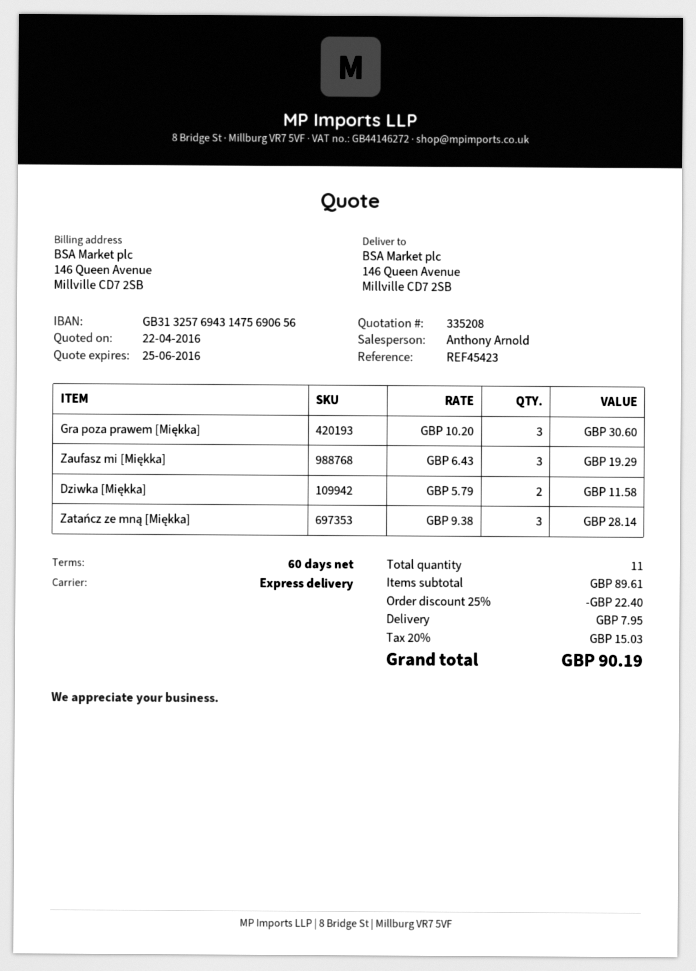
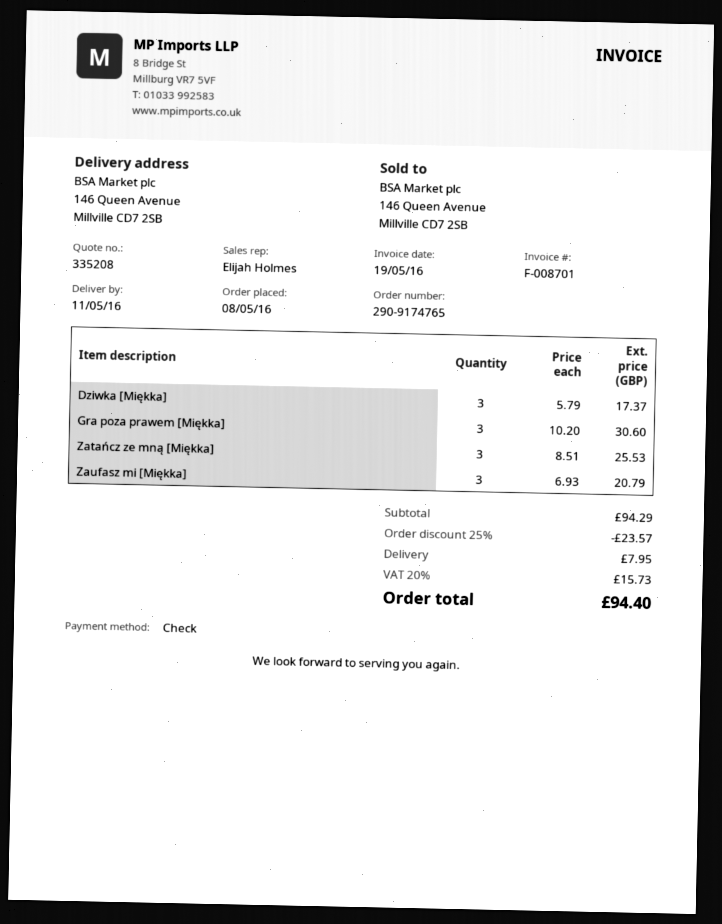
sales rep: Anthony Arnold -> Elijah Holmes
Zaufasz mi [Miękka]: 3 x 6.43 = 19.29 -> 3 x 6.93 = 20.79
Dziwka [Miękka]: 2 x 5.79 = 11.58 -> 3 x 5.79 = 17.37
Zatańcz ze mną [Miękka]: 3 x 9.38 = 28.14 -> 3 x 8.51 = 25.53
subtotal: 89.61 -> 94.29
discount: 25% = 22.40 -> 25% = 23.57
tax: 20% = 15.03 -> 20% = 15.73
total: 90.19 -> 94.40

